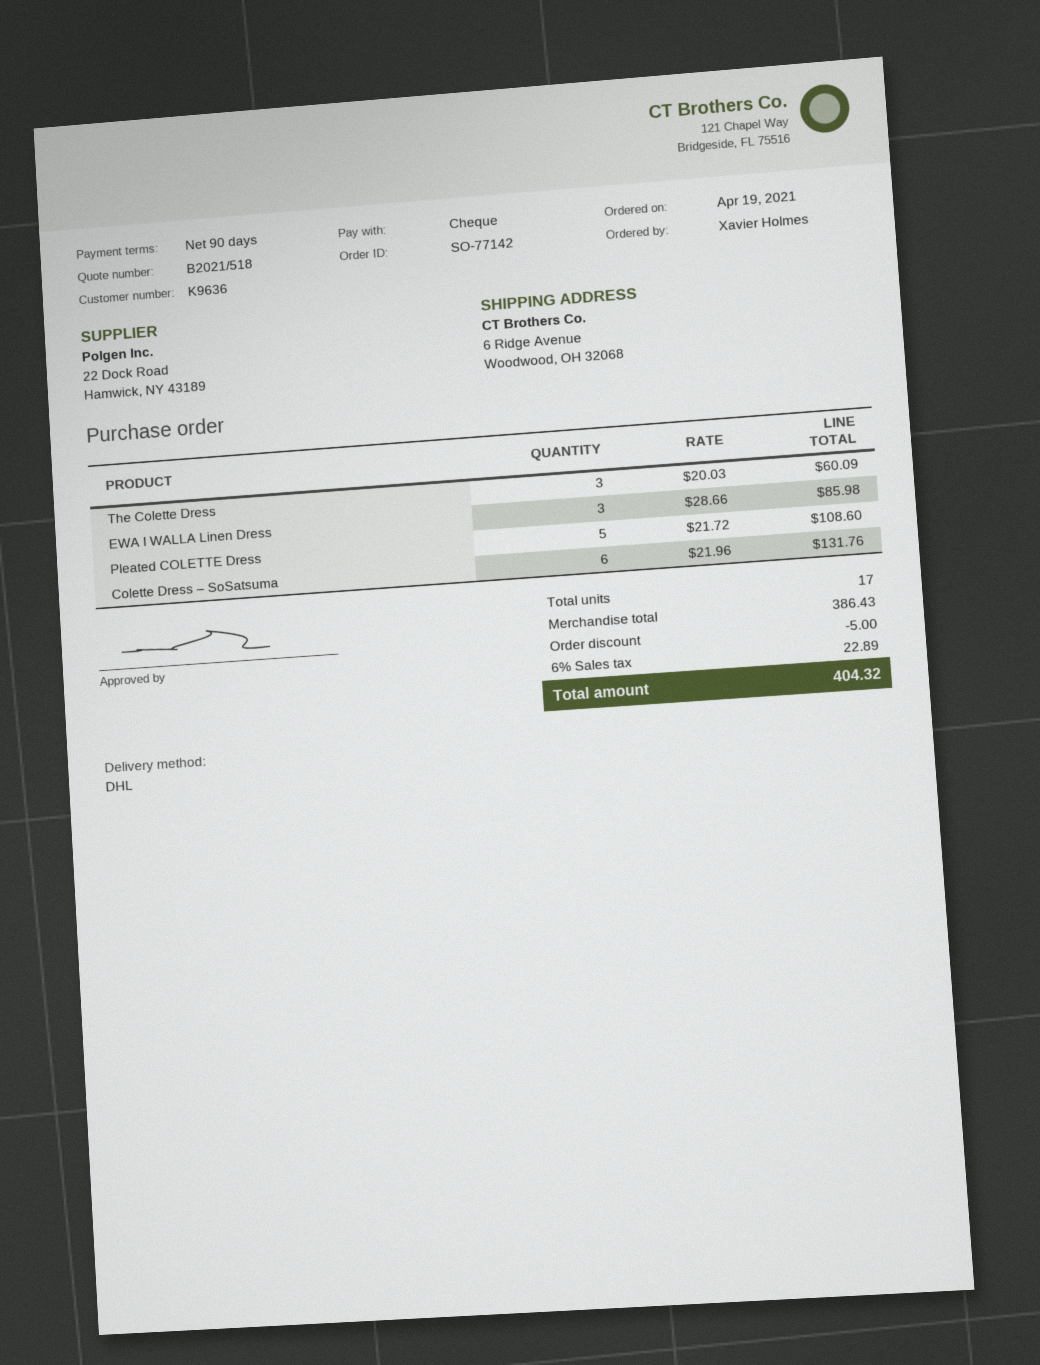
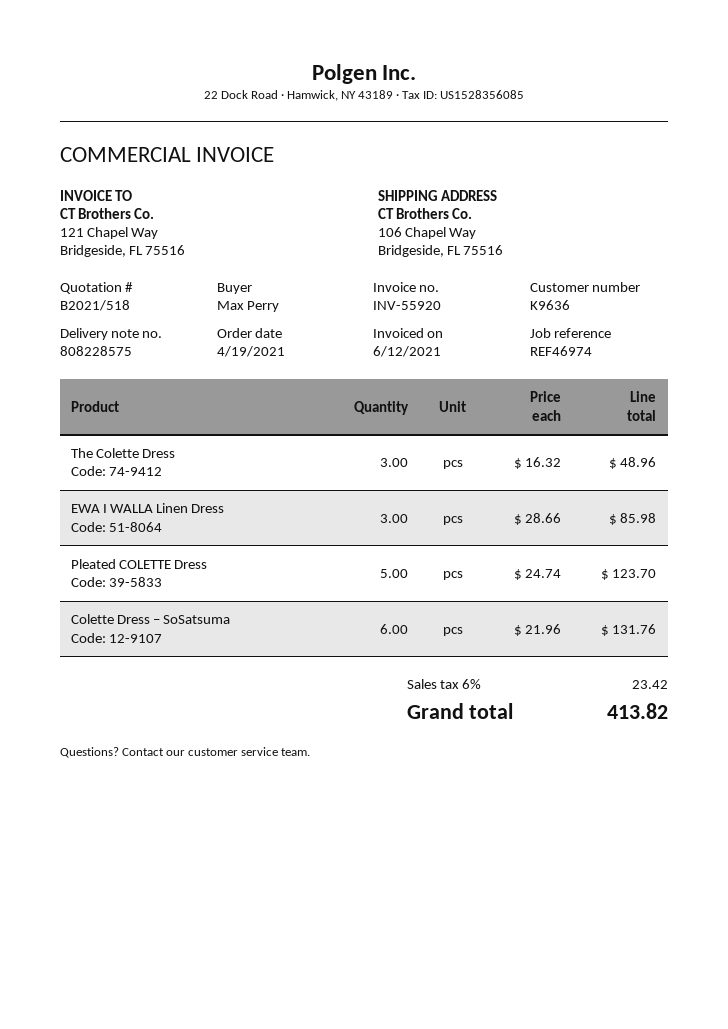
ordered by: Xavier Holmes -> Max Perry
ship to: 6 Ridge Avenue, Woodwood, OH 32068 -> 106 Chapel Way, Bridgeside, FL 75516
The Colette Dress: 3 x 20.03 = 60.09 -> 3 x 16.32 = 48.96
Pleated COLETTE Dress: 5 x 21.72 = 108.60 -> 5 x 24.74 = 123.70
discount: 5.00 -> none
tax: 6% = 22.89 -> 6% = 23.42
total: 404.32 -> 413.82

